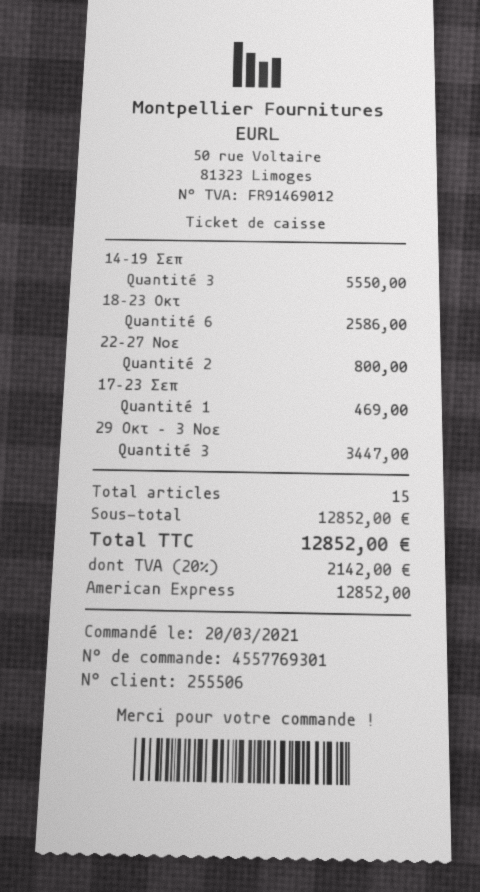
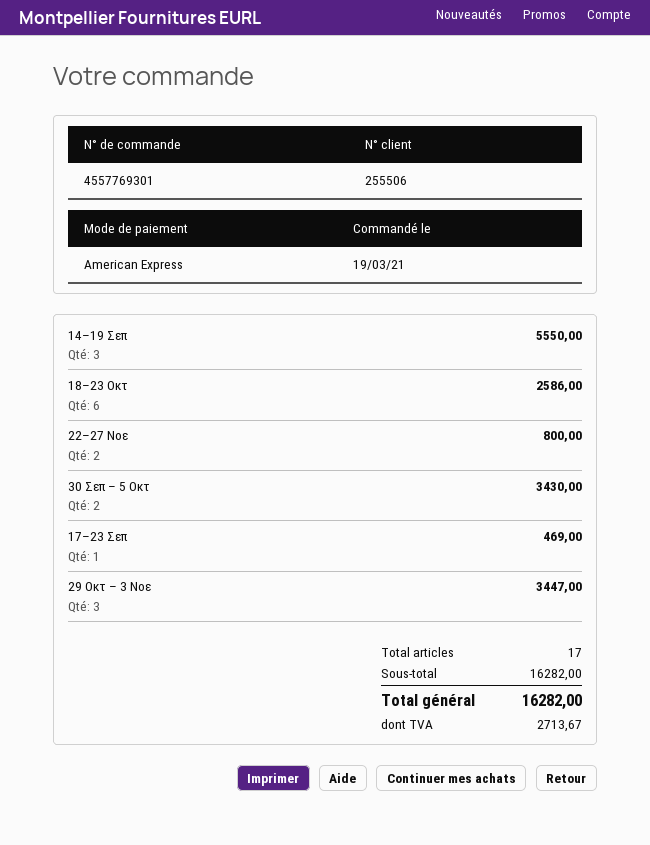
order date: 2021-03-20 -> 2021-03-19
30 Σεπ – 5 Οκτ: none -> 2 for 3430.00
total quantity: 15 -> 17
subtotal: 12852.00 -> 16282.00
tax: 2142.00 -> 2713.67
total: 12852.00 -> 16282.00

